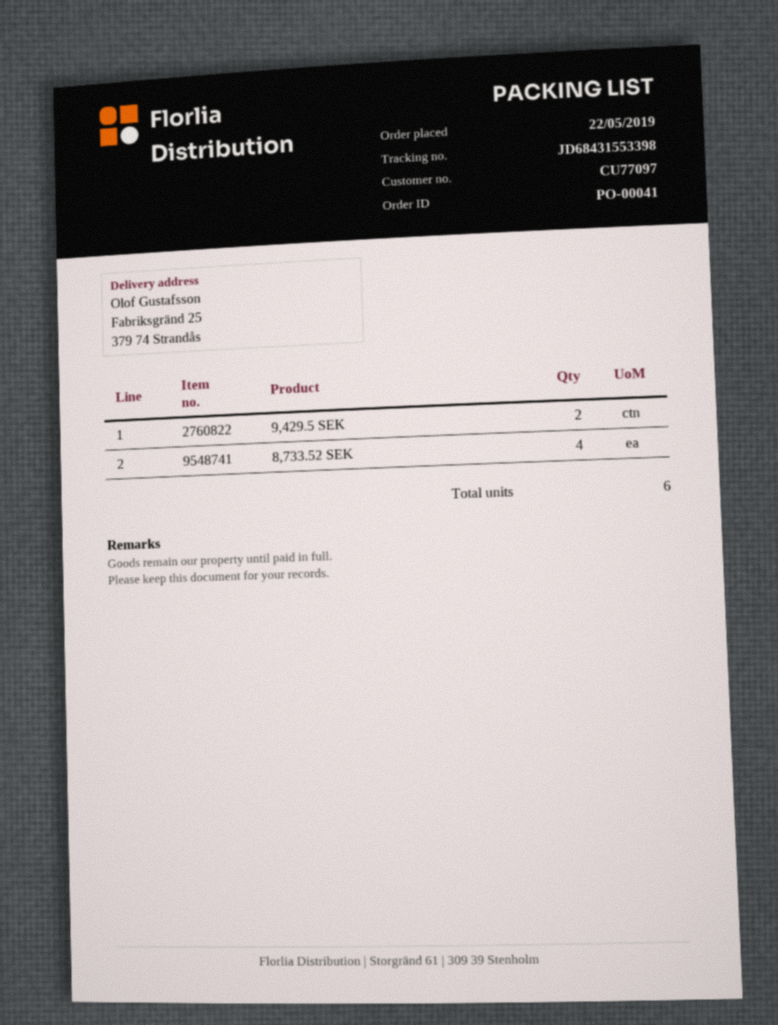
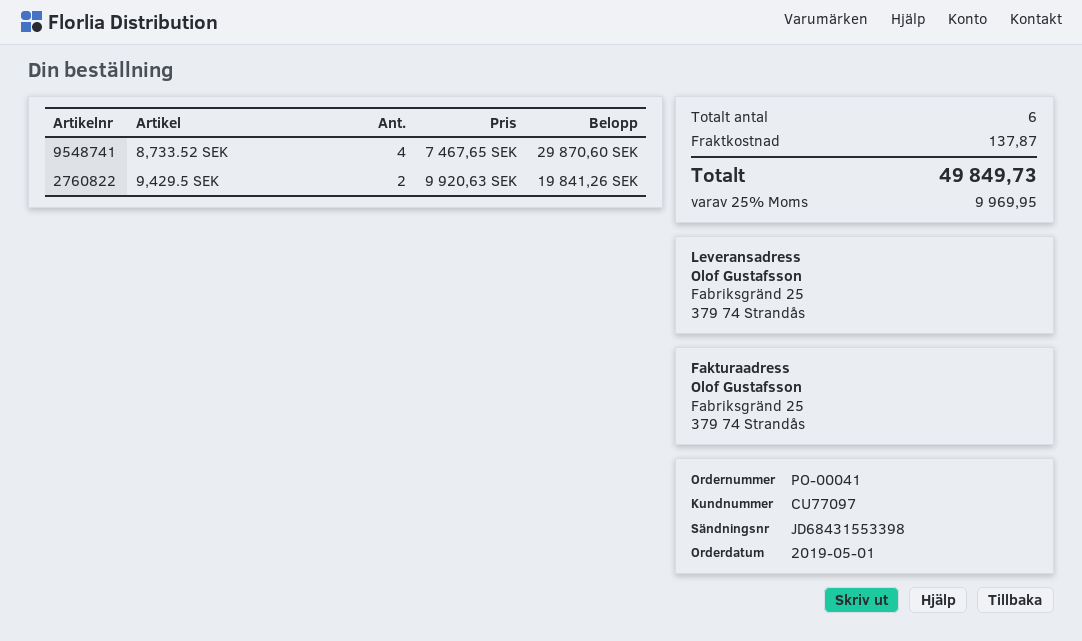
order date: 2019-05-22 -> 2019-05-01

